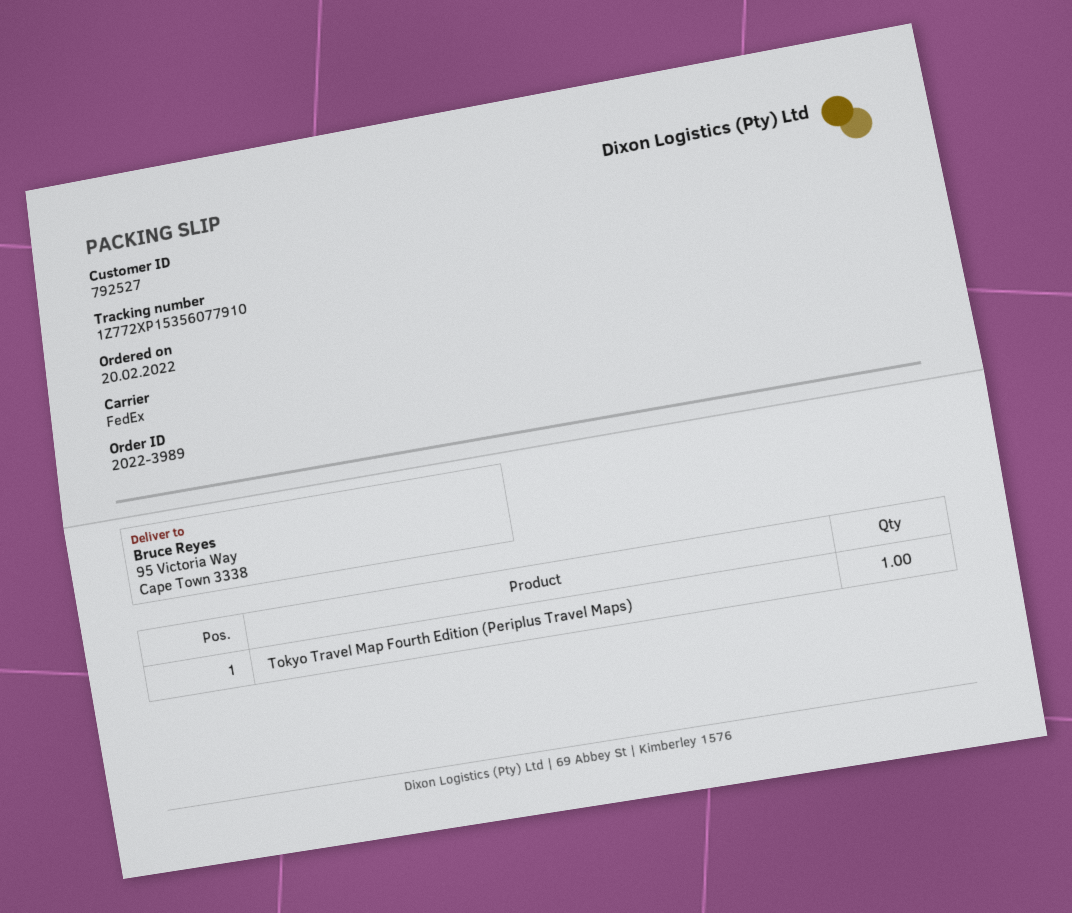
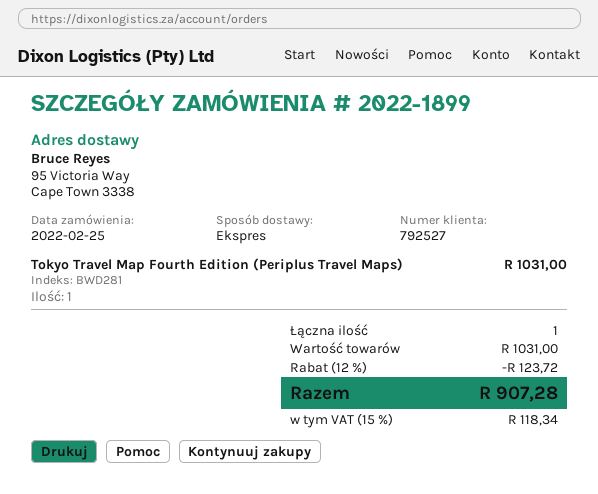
order number: 2022-3989 -> 2022-1899
order date: 2022-02-20 -> 2022-02-25
shipping method: FedEx -> express

